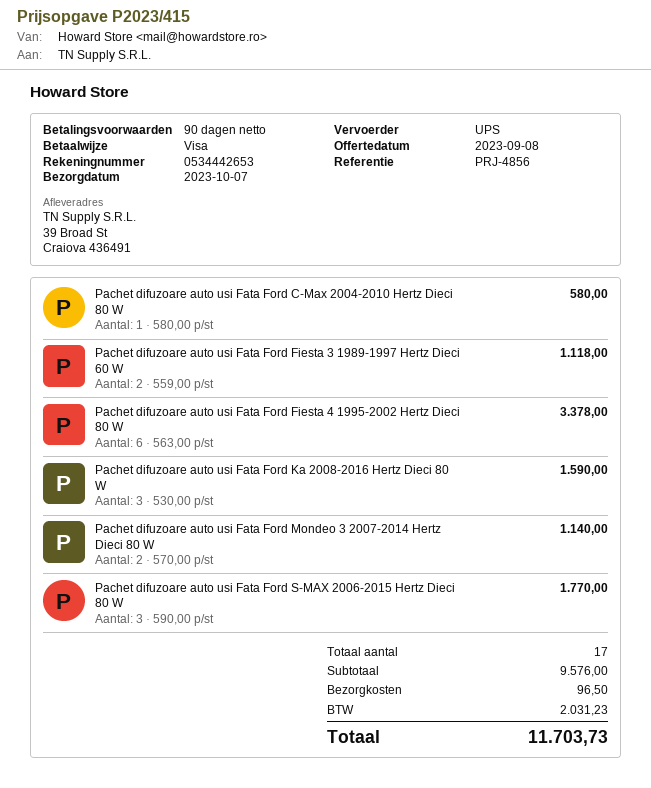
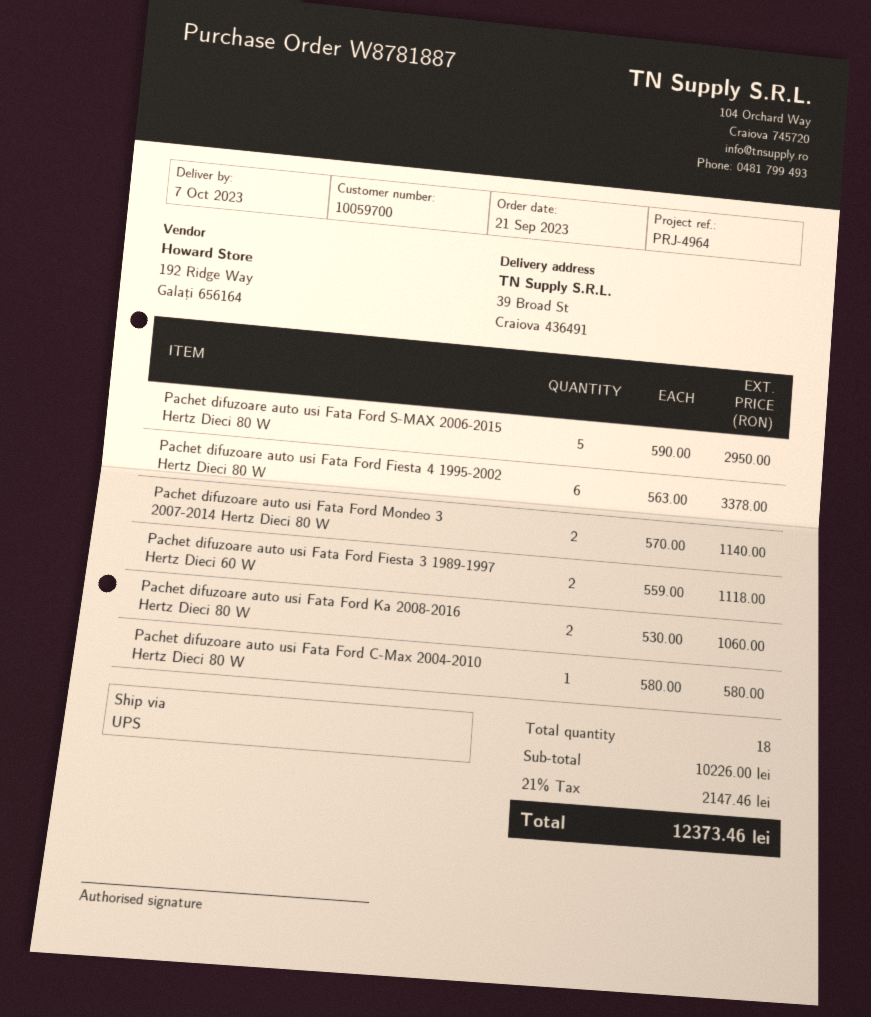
reference: PRJ-4856 -> PRJ-4964
Pachet difuzoare auto usi Fata Ford Ka 2008-2016 Hertz Dieci 80 W: 3 x 530.00 = 1590.00 -> 2 x 530.00 = 1060.00
Pachet difuzoare auto usi Fata Ford S-MAX 2006-2015 Hertz Dieci 80 W: 3 x 590.00 = 1770.00 -> 5 x 590.00 = 2950.00
total quantity: 17 -> 18
subtotal: 9576.00 -> 10226.00
shipping: 96.50 -> none
tax: 2031.23 -> 2147.46
total: 11703.73 -> 12373.46

